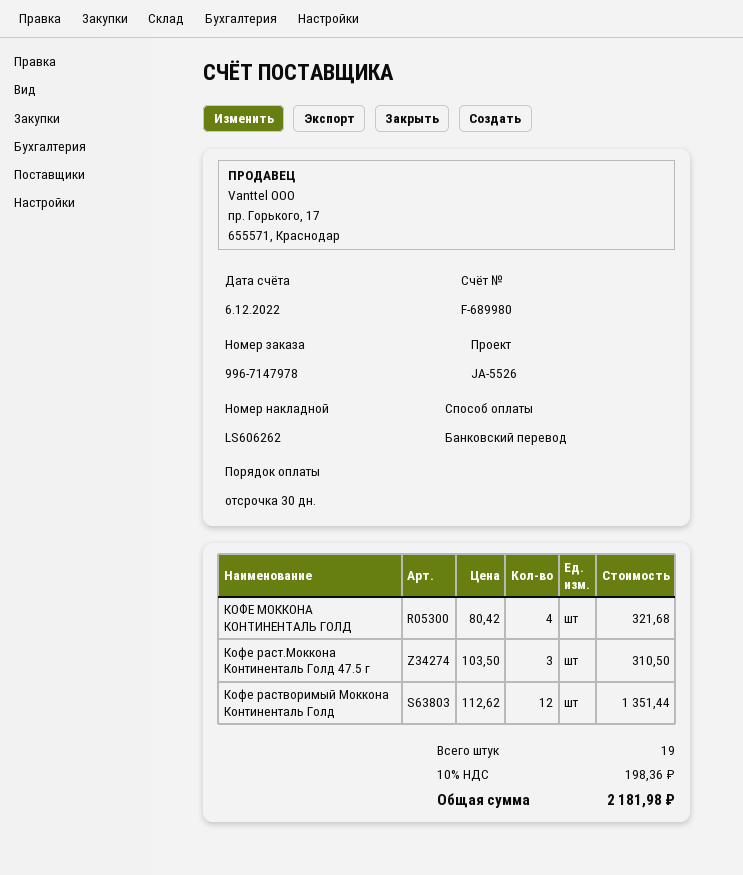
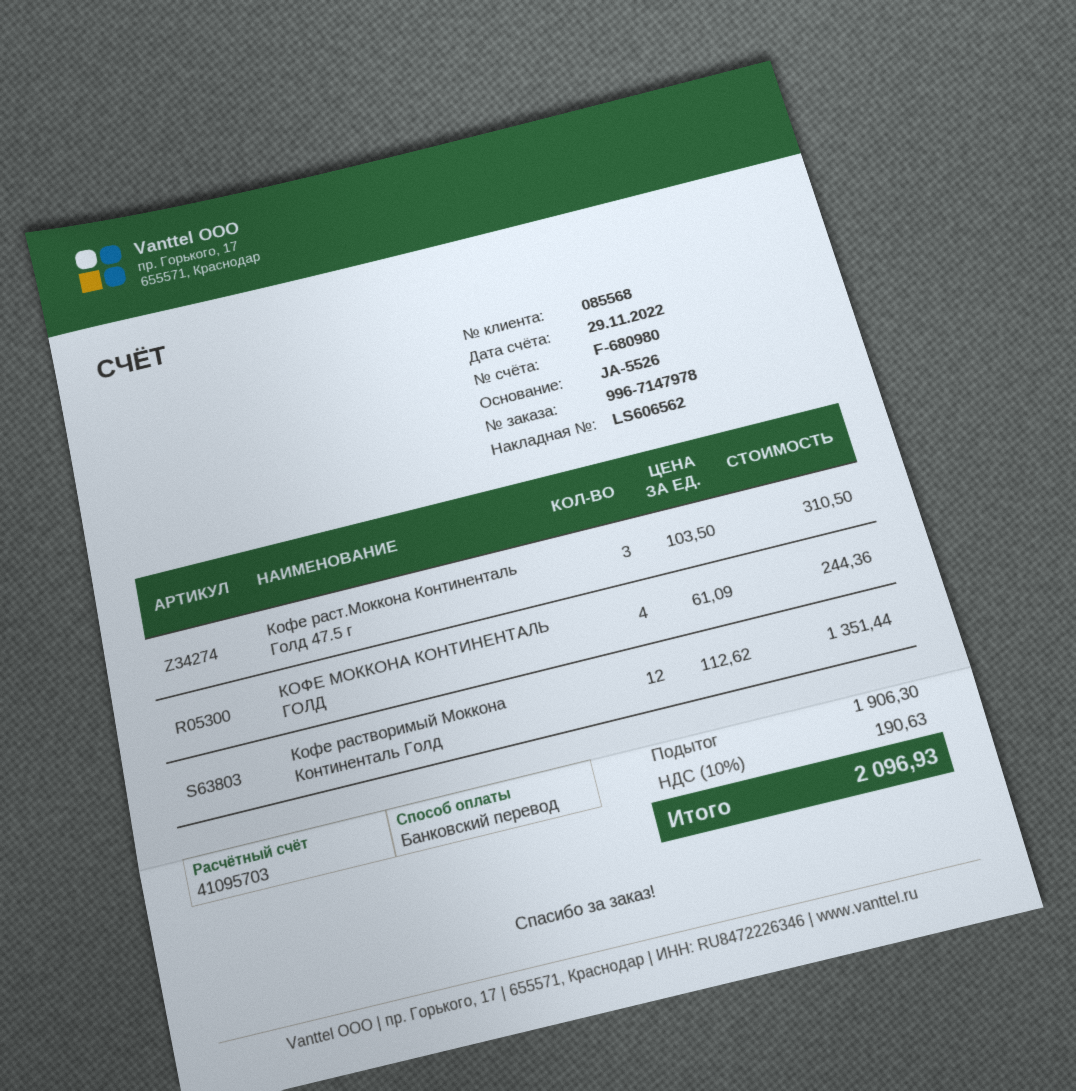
delivery note number: LS606262 -> LS606562
invoice number: F-689980 -> F-680980
invoice date: 2022-12-06 -> 2022-11-29
КОФЕ МОККОНА КОНТИНЕНТАЛЬ ГОЛД: 4 x 80.42 = 321.68 -> 4 x 61.09 = 244.36
tax: 10% = 198.36 -> 10% = 190.63
total: 2181.98 -> 2096.93

